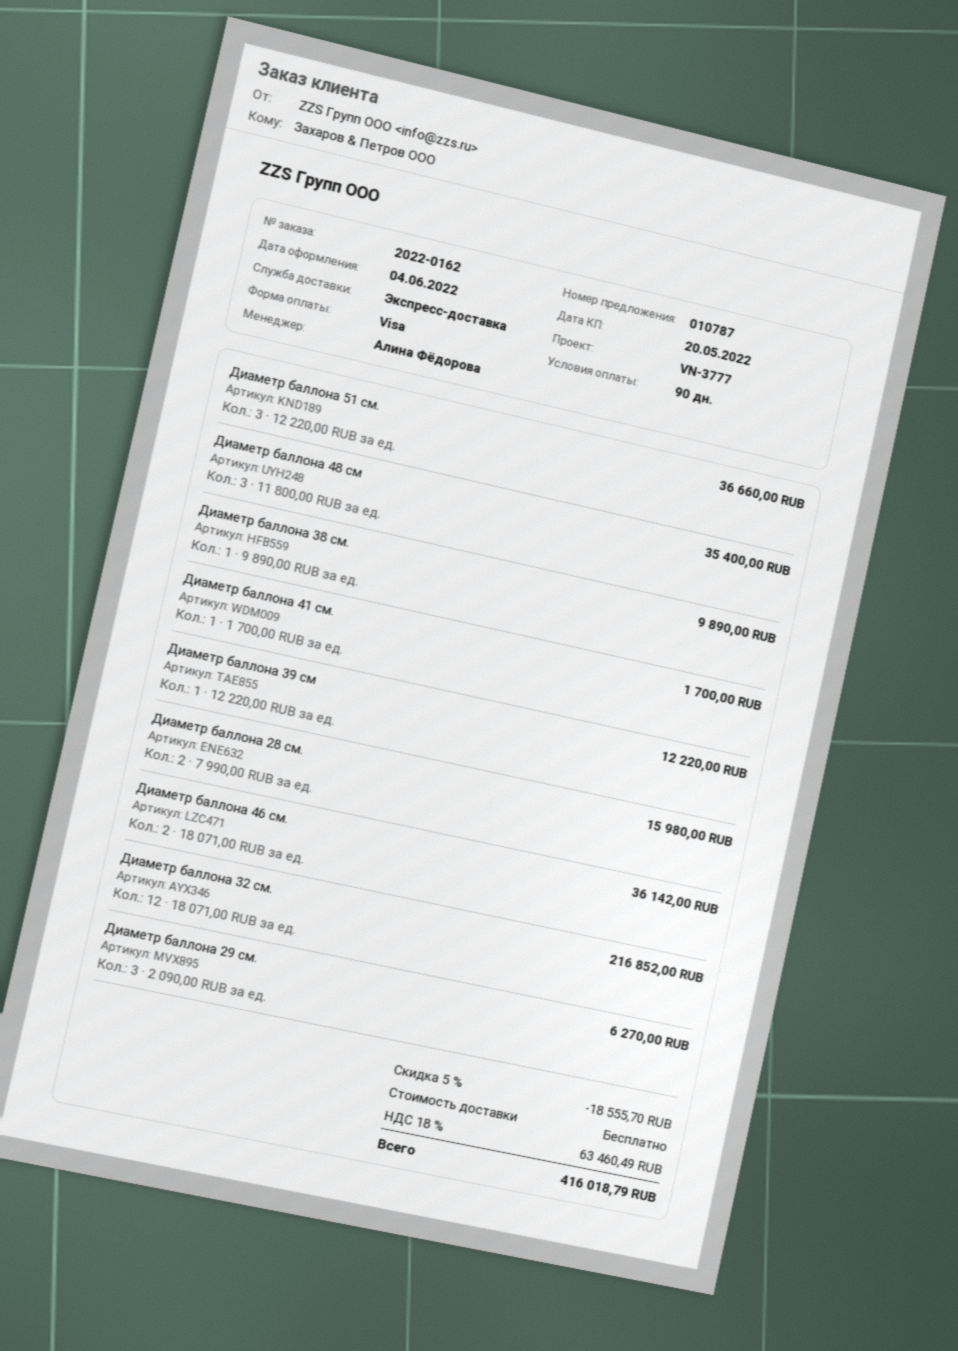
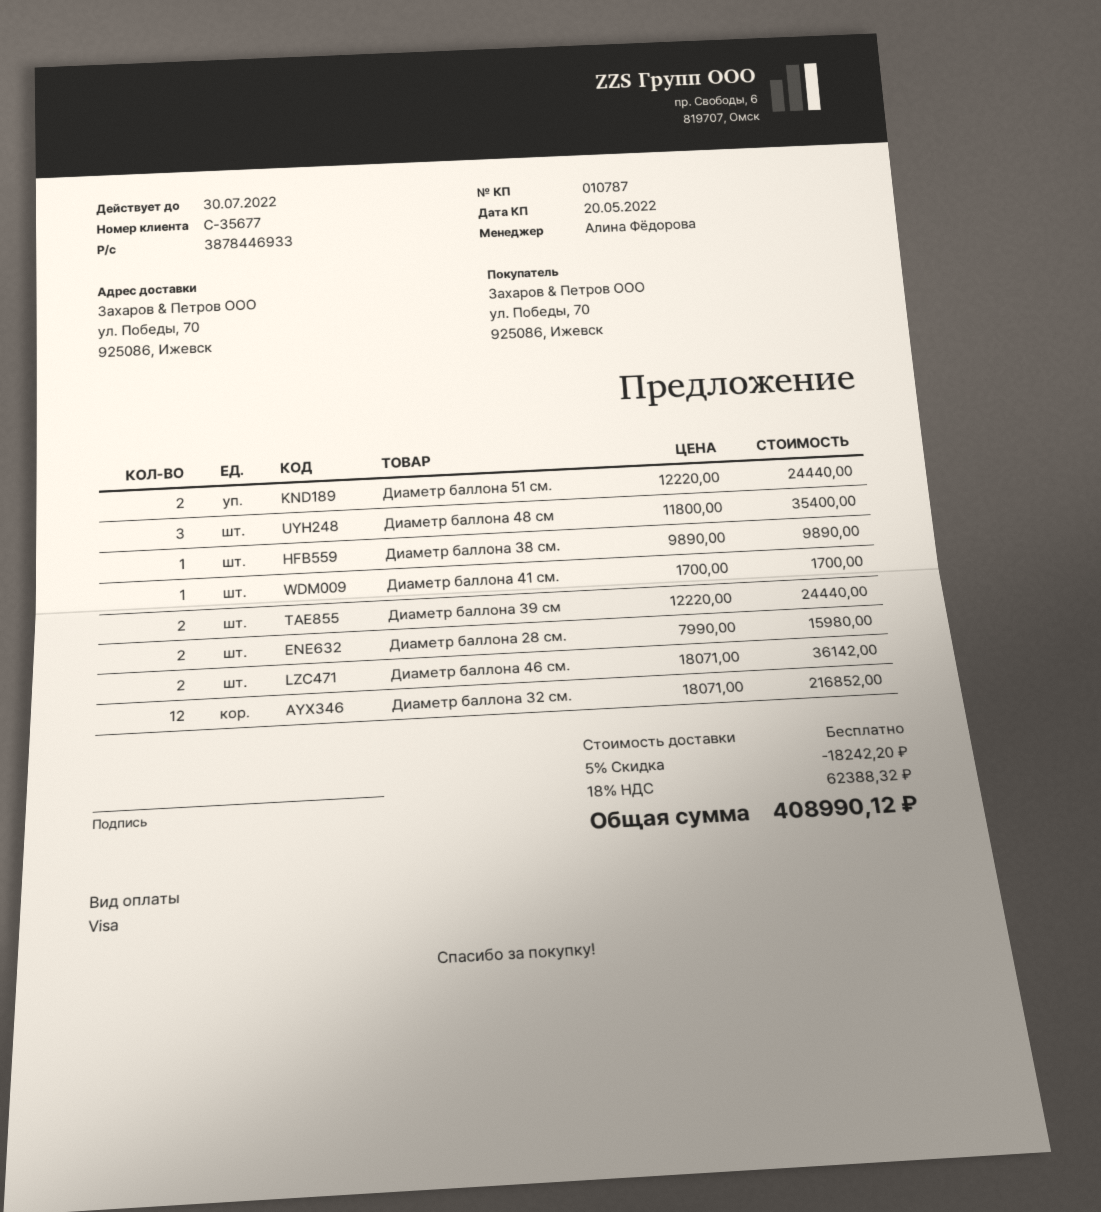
Диаметр баллона 51 см.: 3 x 12220.00 = 36660.00 -> 2 x 12220.00 = 24440.00
Диаметр баллона 39 см: 1 x 12220.00 = 12220.00 -> 2 x 12220.00 = 24440.00
Диаметр баллона 29 см.: 3 x 2090.00 = 6270.00 -> none
discount: 5% = 18555.70 -> 5% = 18242.20
tax: 18% = 63460.49 -> 18% = 62388.32
total: 416018.79 -> 408990.12

